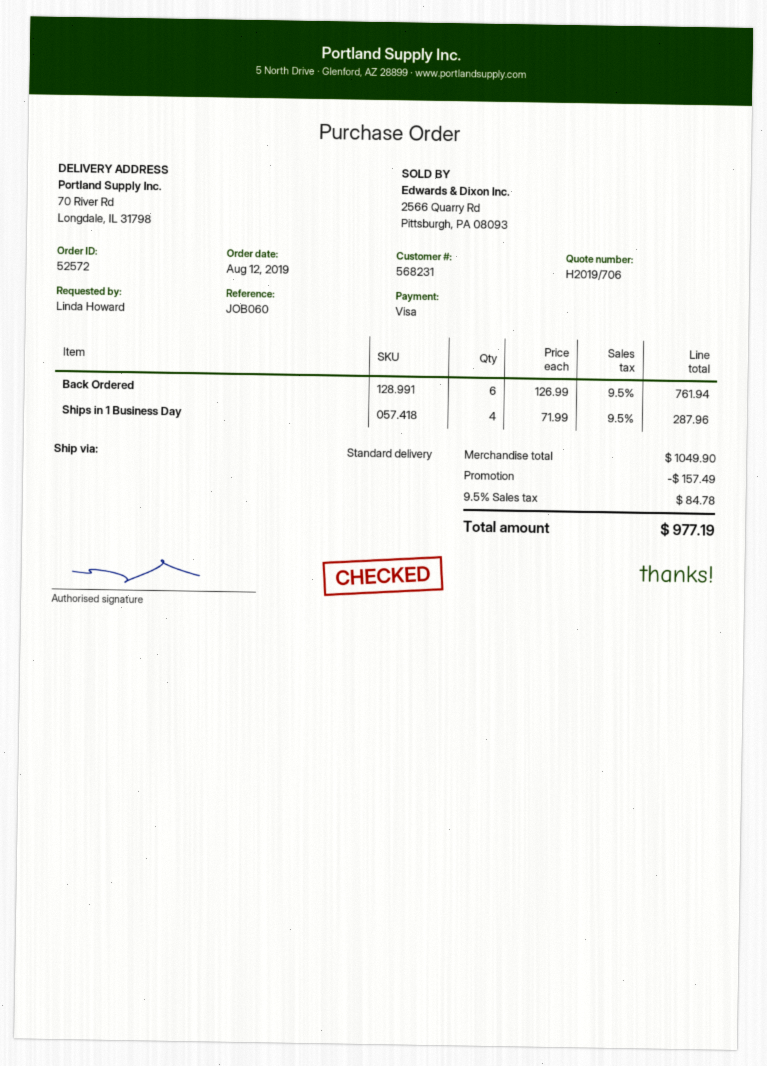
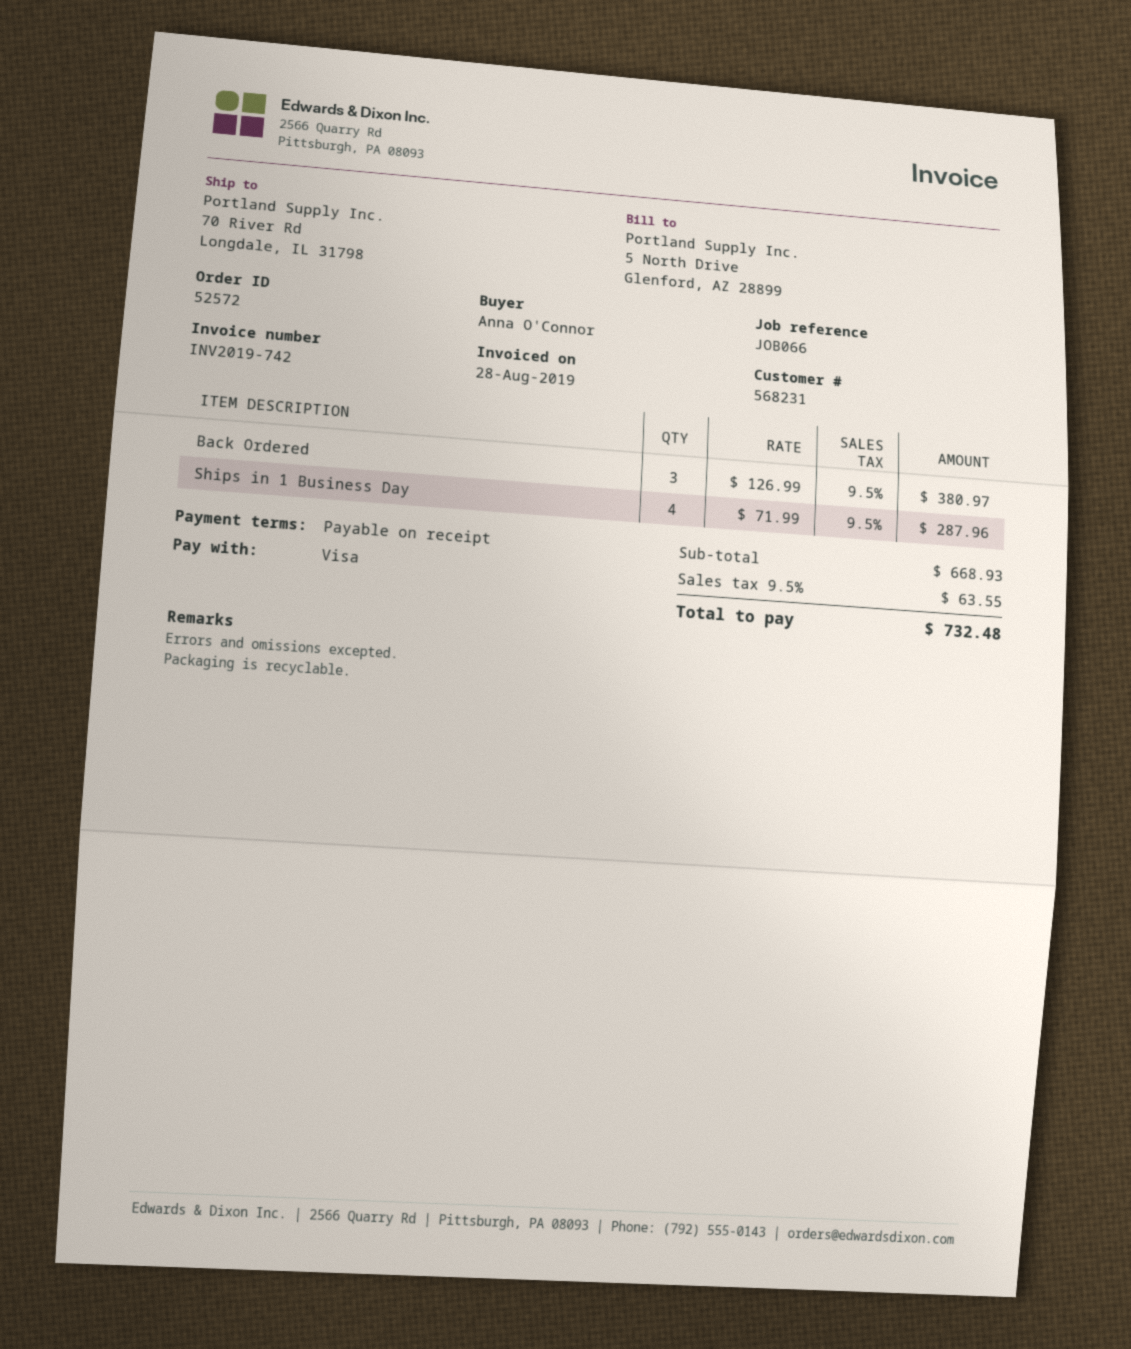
reference: JOB060 -> JOB066
ordered by: Linda Howard -> Anna O'Connor
Back Ordered: 6 x 126.99 = 761.94 -> 3 x 126.99 = 380.97
subtotal: 1049.90 -> 668.93
discount: 157.49 -> none
tax: 9.5% = 84.78 -> 9.5% = 63.55
total: 977.19 -> 732.48

